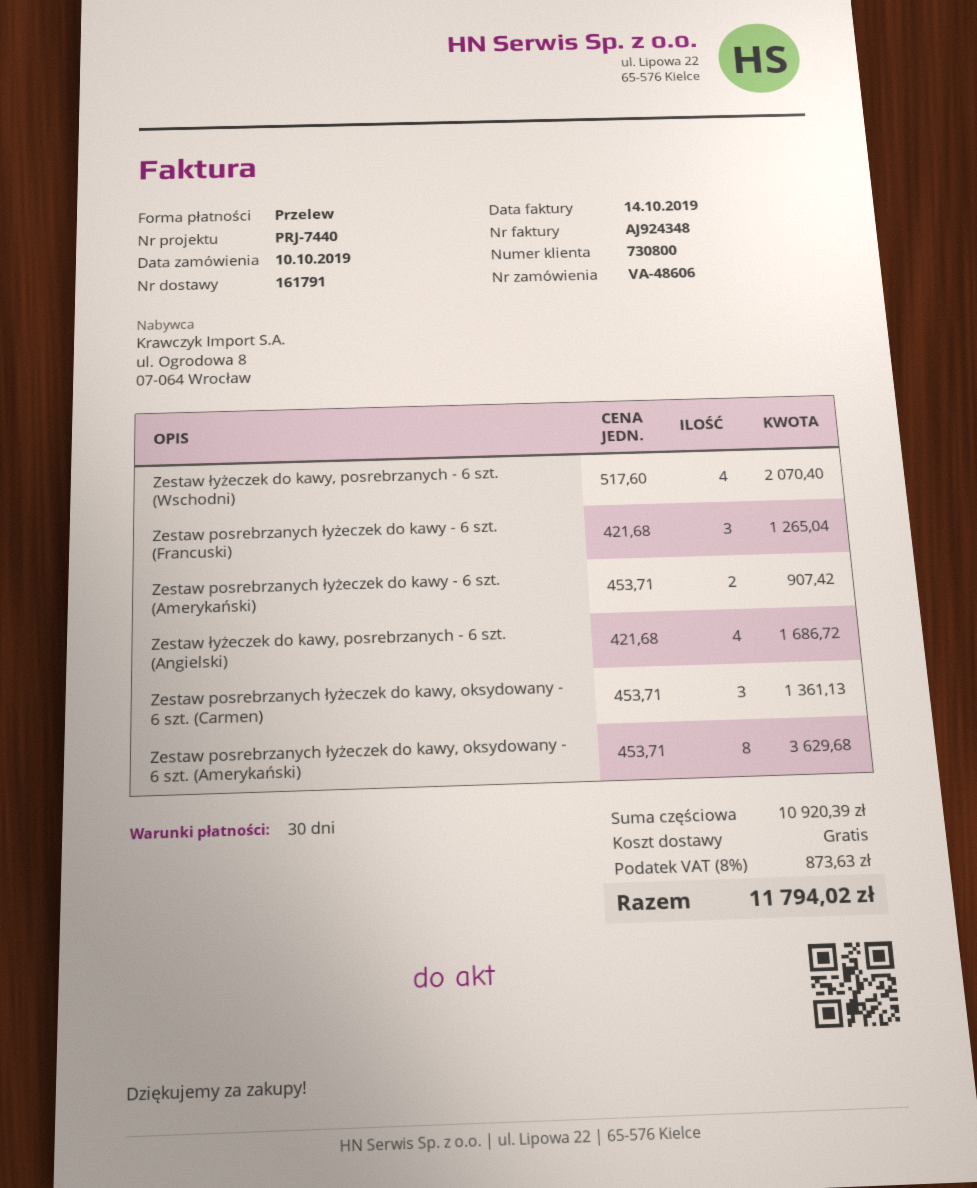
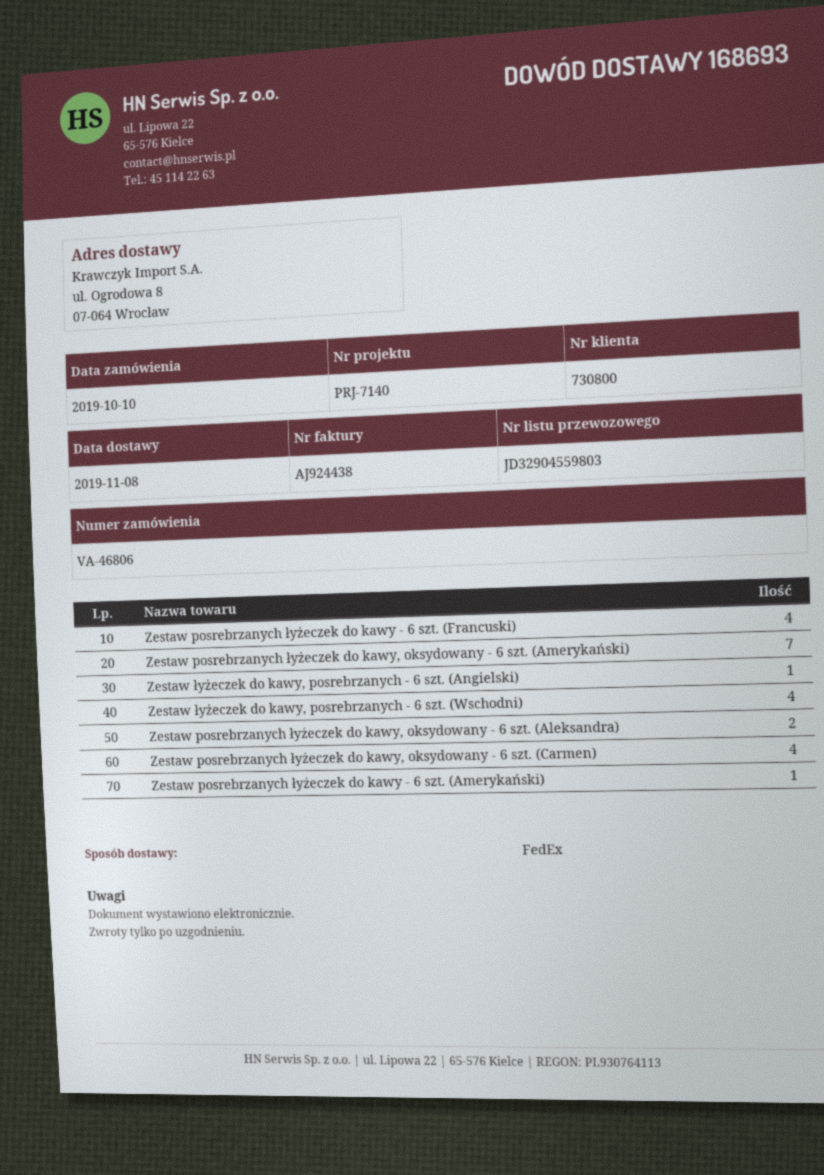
order number: VA-48606 -> VA-46806
delivery note number: 161791 -> 168693
invoice number: AJ924348 -> AJ924438
reference: PRJ-7440 -> PRJ-7140
Zestaw posrebrzanych łyżeczek do kawy - 6 szt. (Francuski): 3 -> 4
Zestaw posrebrzanych łyżeczek do kawy - 6 szt. (Amerykański): 2 -> 1
Zestaw łyżeczek do kawy, posrebrzanych - 6 szt. (Angielski): 4 -> 1
Zestaw posrebrzanych łyżeczek do kawy, oksydowany - 6 szt. (Carmen): 3 -> 4
Zestaw posrebrzanych łyżeczek do kawy, oksydowany - 6 szt. (Amerykański): 8 -> 7
Zestaw posrebrzanych łyżeczek do kawy, oksydowany - 6 szt. (Aleksandra): none -> 2

